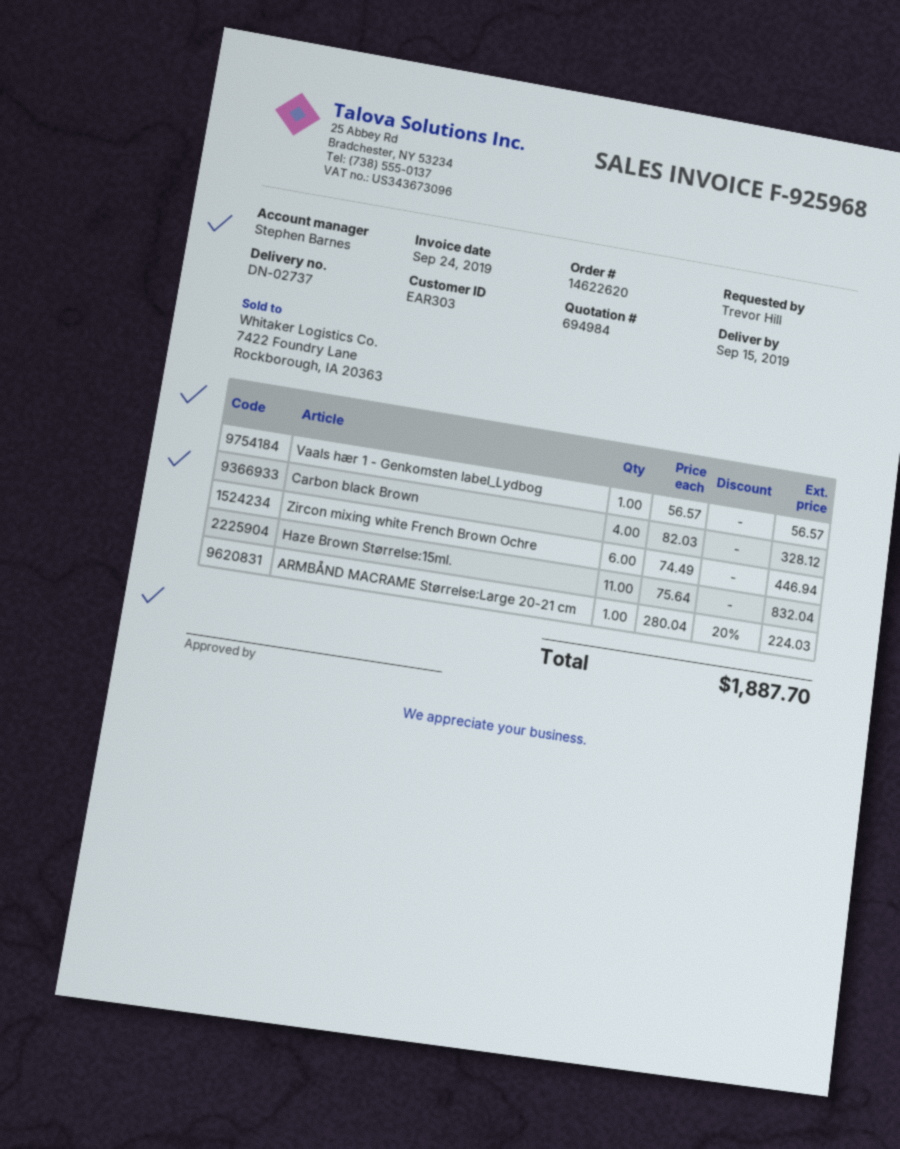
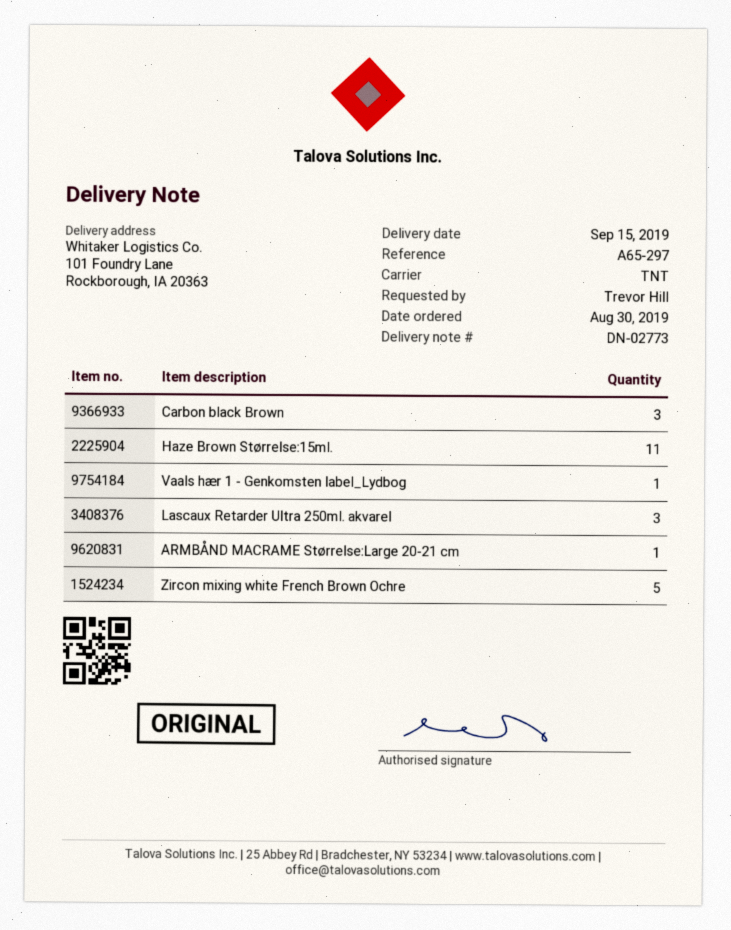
delivery note number: DN-02737 -> DN-02773
Carbon black Brown: 4 -> 3
Zircon mixing white French Brown Ochre: 6 -> 5
Lascaux Retarder Ultra 250ml. akvarel: none -> 3

